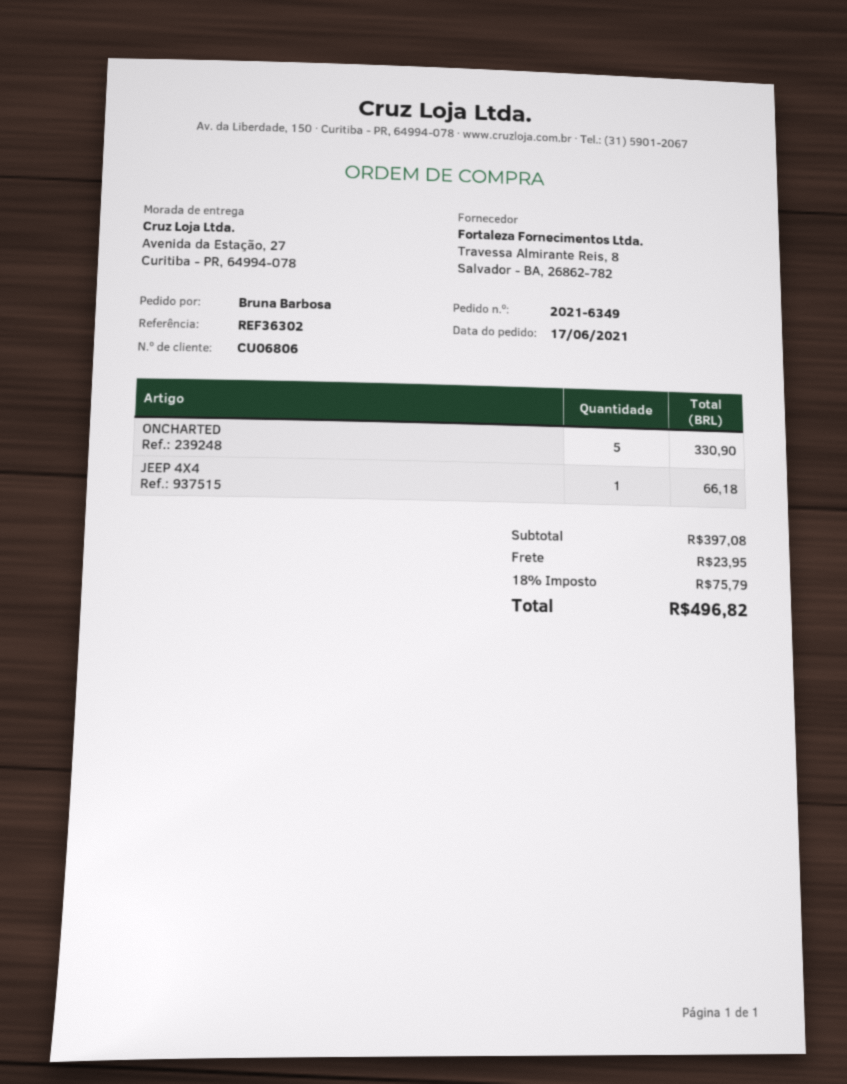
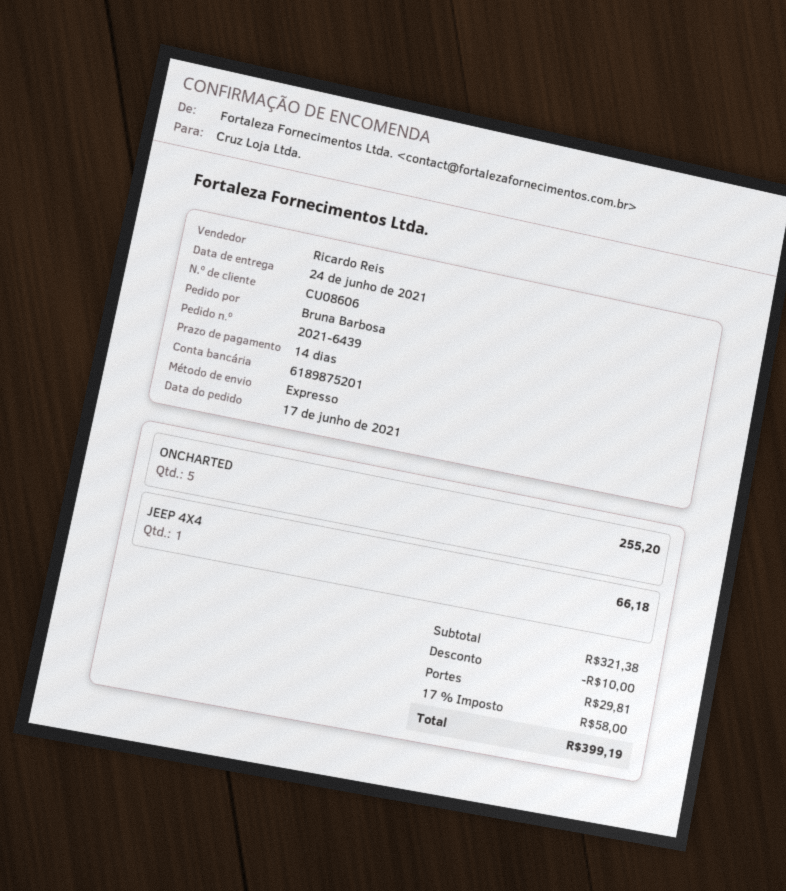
order number: 2021-6349 -> 2021-6439
customer number: CU06806 -> CU08606
ONCHARTED: 5 for 330.90 -> 5 for 255.20
subtotal: 397.08 -> 321.38
discount: none -> 10.00
shipping: 23.95 -> 29.81
tax: 18% = 75.79 -> 17% = 58.00
total: 496.82 -> 399.19

